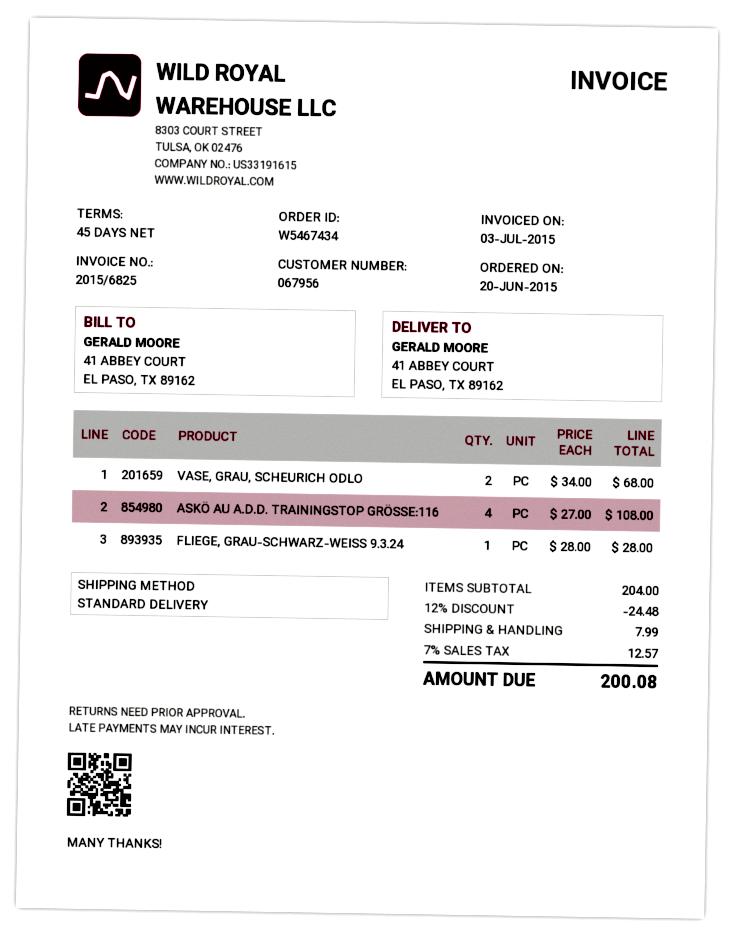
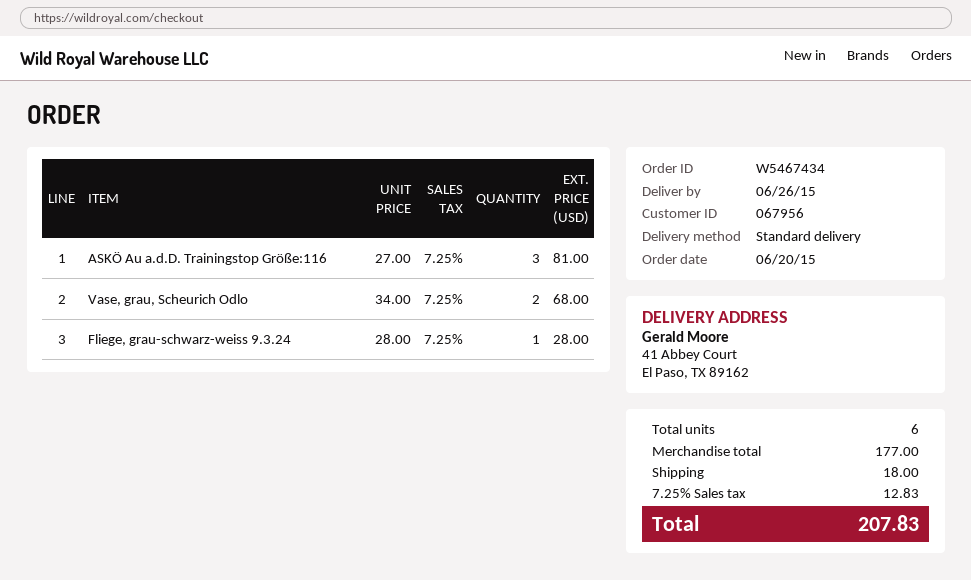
ASKÖ AU A.D.D. TRAININGSTOP GRÖSSE:116: 4 x 27.00 = 108.00 -> 3 x 27.00 = 81.00
subtotal: 204.00 -> 177.00
discount: 12% = 24.48 -> none
shipping: 7.99 -> 18.00
tax: 7% = 12.57 -> 7.25% = 12.83
total: 200.08 -> 207.83

